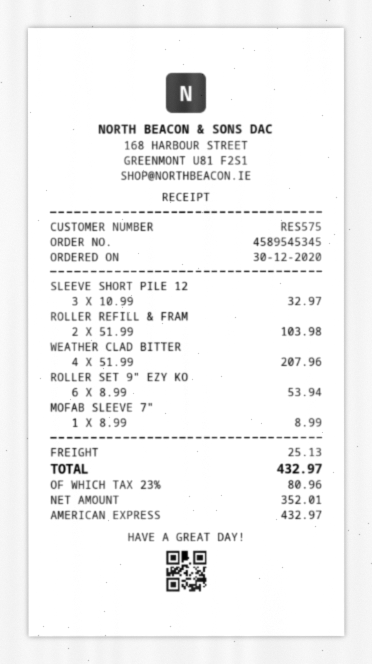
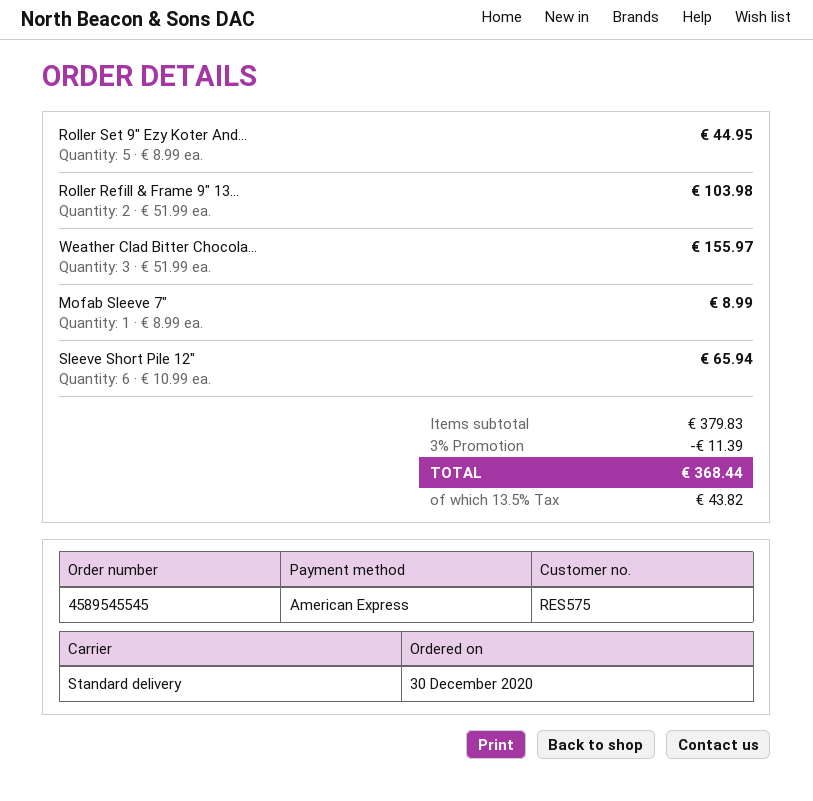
order number: 4589545345 -> 4589545545
SLEEVE SHORT PILE 12: 3 x 10.99 = 32.97 -> 6 x 10.99 = 65.94
WEATHER CLAD BITTER: 4 x 51.99 = 207.96 -> 3 x 51.99 = 155.97
ROLLER SET 9" EZY KO: 6 x 8.99 = 53.94 -> 5 x 8.99 = 44.95
discount: none -> 3% = 11.39
shipping: 25.13 -> none
tax: 23% = 80.96 -> 13.5% = 43.82
total: 432.97 -> 368.44

